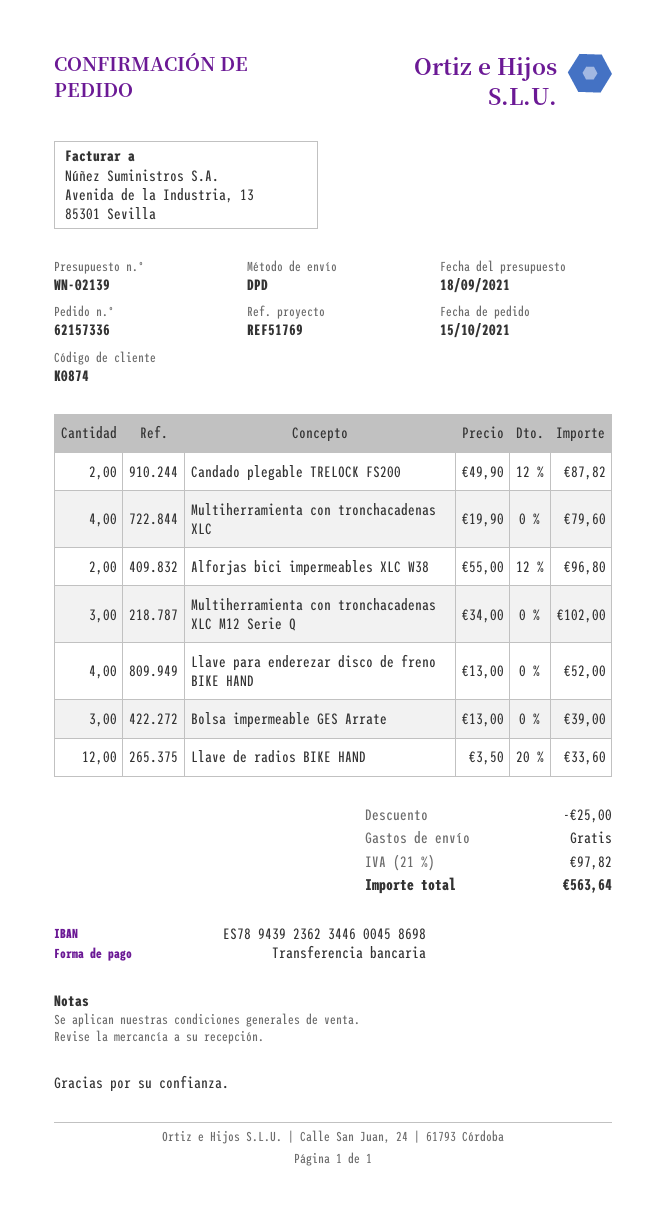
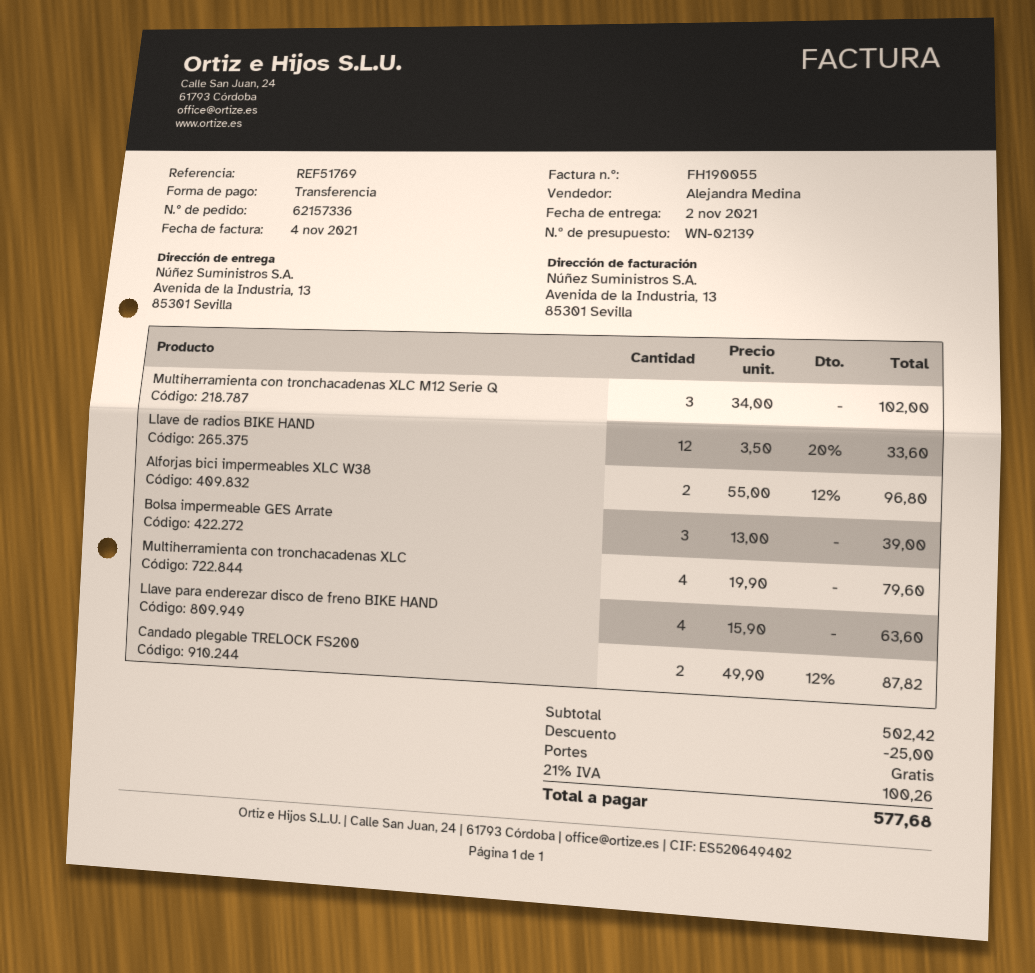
Llave para enderezar disco de freno BIKE HAND: 4 x 13.00 = 52.00 -> 4 x 15.90 = 63.60
tax: 21% = 97.82 -> 21% = 100.26
total: 563.64 -> 577.68

